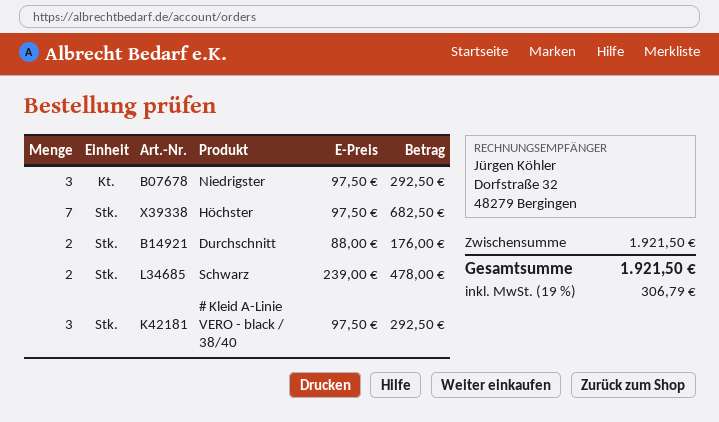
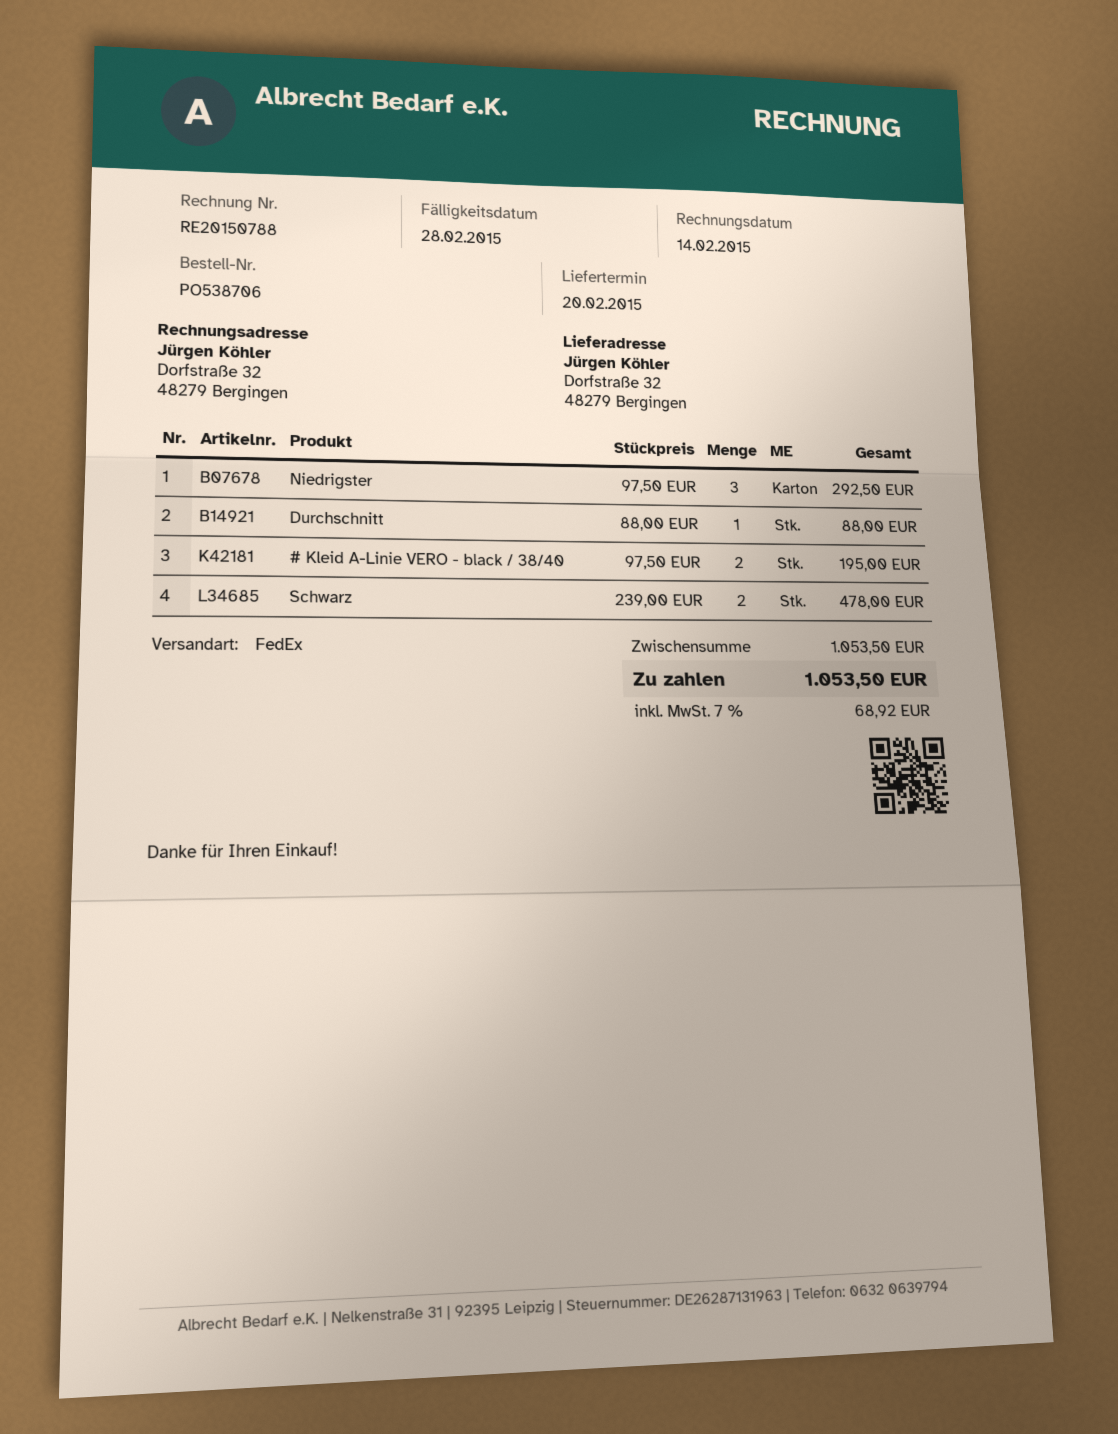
Höchster: 7 x 97.50 = 682.50 -> none
Durchschnitt: 2 x 88.00 = 176.00 -> 1 x 88.00 = 88.00
# Kleid A-Linie VERO - black / 38/40: 3 x 97.50 = 292.50 -> 2 x 97.50 = 195.00
subtotal: 1921.50 -> 1053.50
tax: 19% = 306.79 -> 7% = 68.92
total: 1921.50 -> 1053.50

